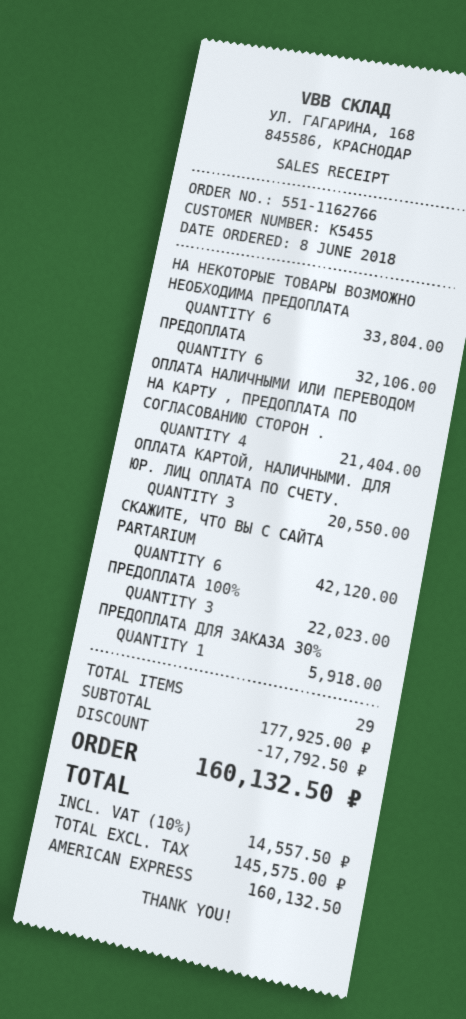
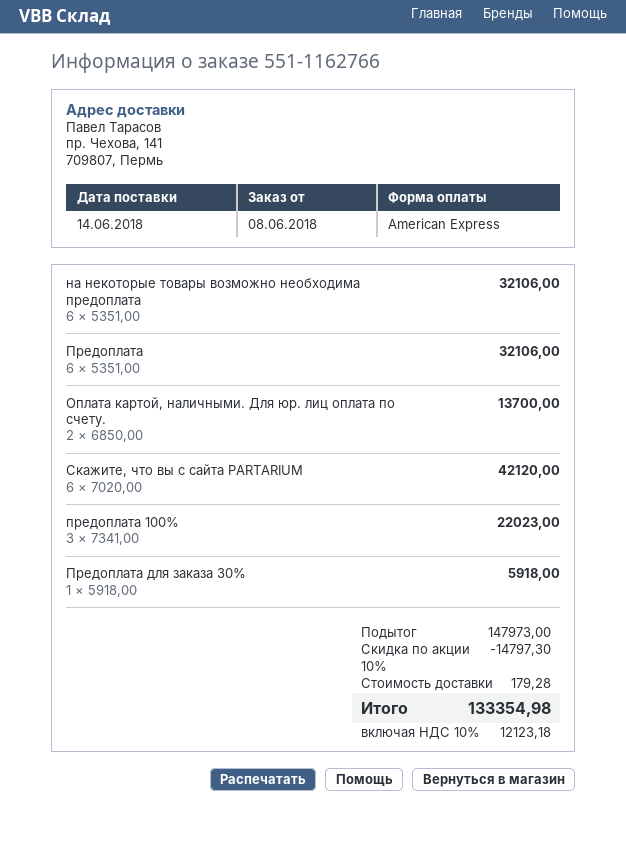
НА НЕКОТОРЫЕ ТОВАРЫ ВОЗМОЖНО НЕОБХОДИМА ПРЕДОПЛАТА: 6 for 33804.00 -> 6 for 32106.00
ОПЛАТА НАЛИЧНЫМИ ИЛИ ПЕРЕВОДОМ НА КАРТУ , ПРЕДОПЛАТА ПО СОГЛАСОВАНИЮ СТОРОН .: 4 for 21404.00 -> none
ОПЛАТА КАРТОЙ, НАЛИЧНЫМИ. ДЛЯ ЮР. ЛИЦ ОПЛАТА ПО СЧЕТУ.: 3 for 20550.00 -> 2 for 13700.00
subtotal: 177925.00 -> 147973.00
discount: 17792.50 -> 14797.30
shipping: none -> 179.28
tax: 10% = 14557.50 -> 10% = 12123.18
total: 160132.50 -> 133354.98

